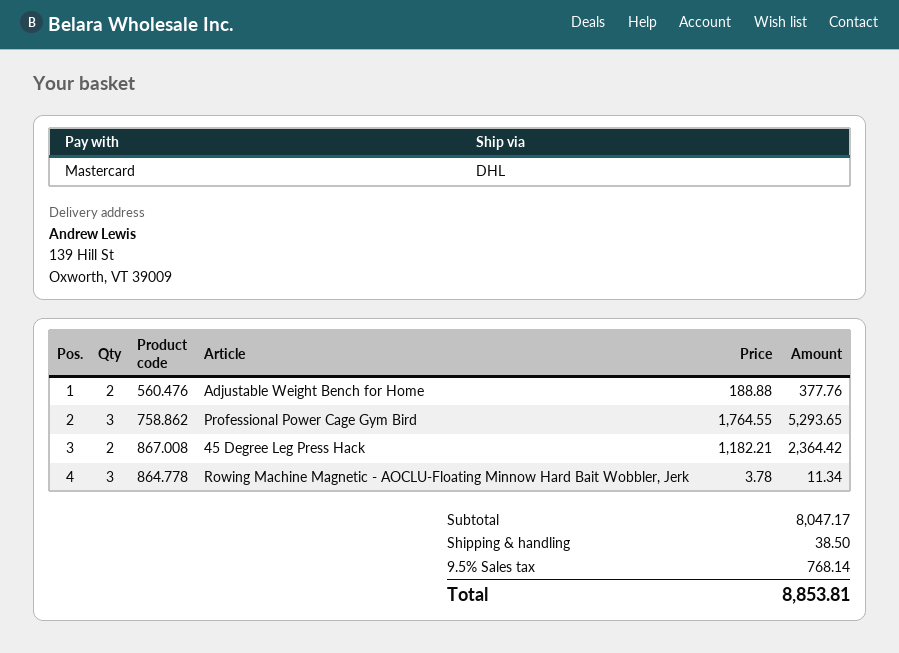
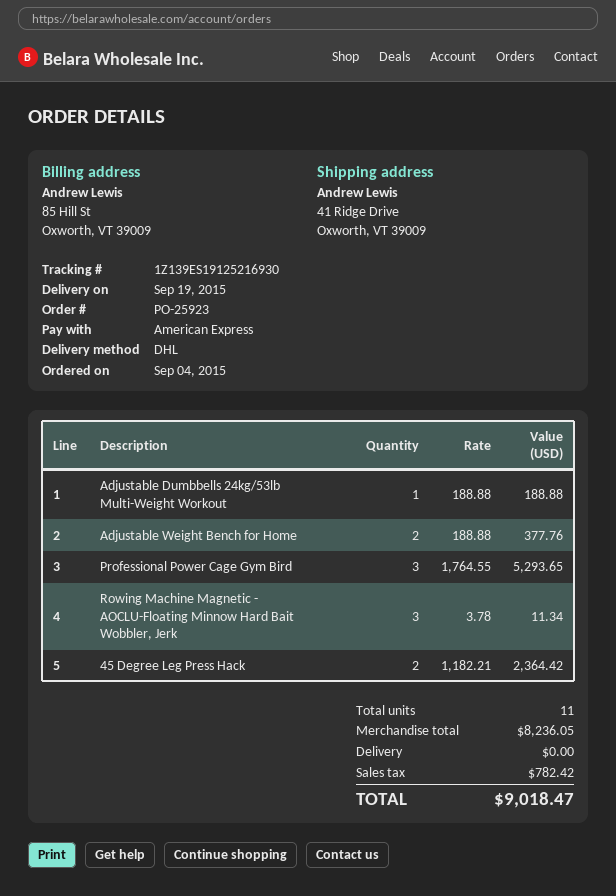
payment method: Mastercard -> American Express
ship to: 139 Hill St, Oxworth, VT 39009 -> 41 Ridge Drive, Oxworth, VT 39009
Adjustable Dumbbells 24kg/53lb Multi-Weight Workout: none -> 1 x 188.88 = 188.88
subtotal: 8047.17 -> 8236.05
shipping: 38.50 -> 0.00
tax: 768.14 -> 782.42
total: 8853.81 -> 9018.47

